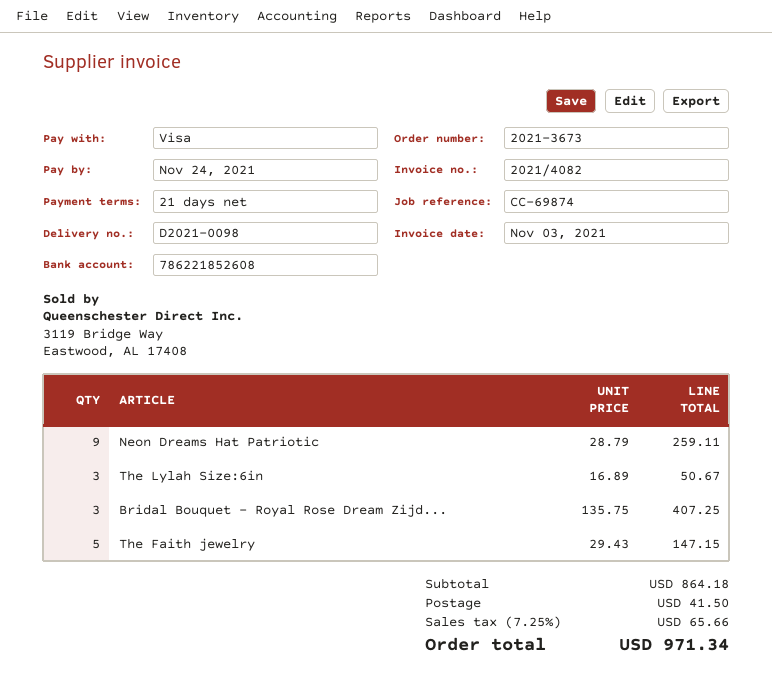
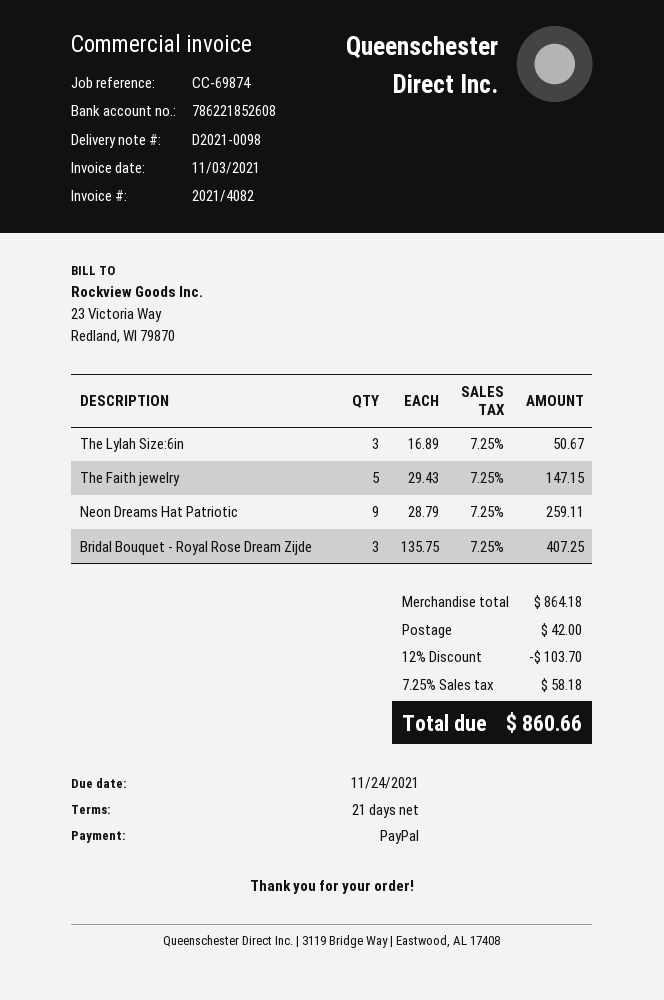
payment method: Visa -> PayPal
discount: none -> 12% = 103.70
shipping: 41.50 -> 42.00
tax: 7.25% = 65.66 -> 7.25% = 58.18
total: 971.34 -> 860.66

